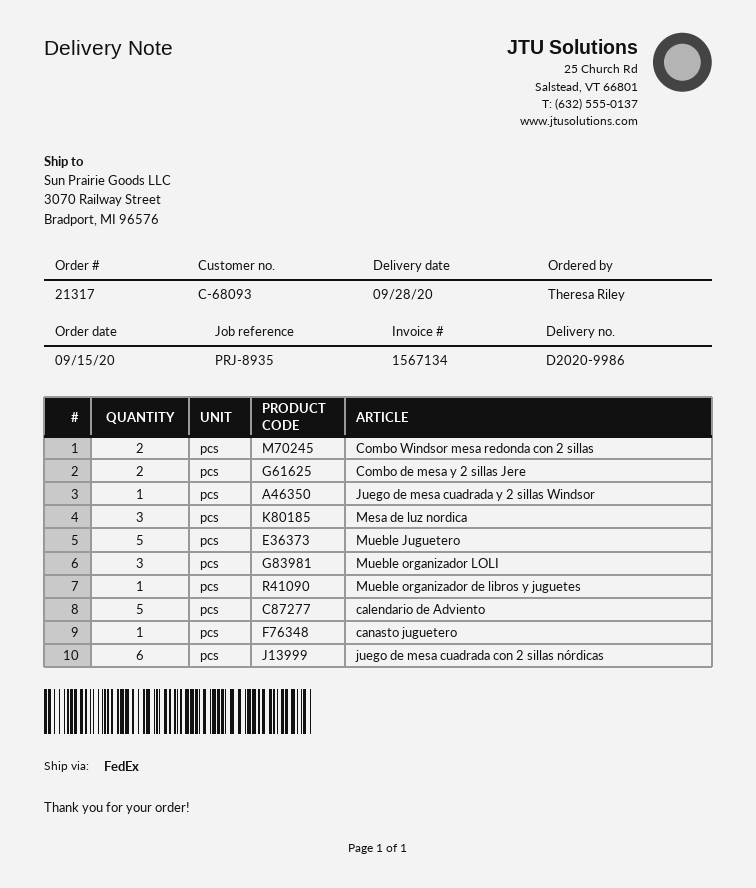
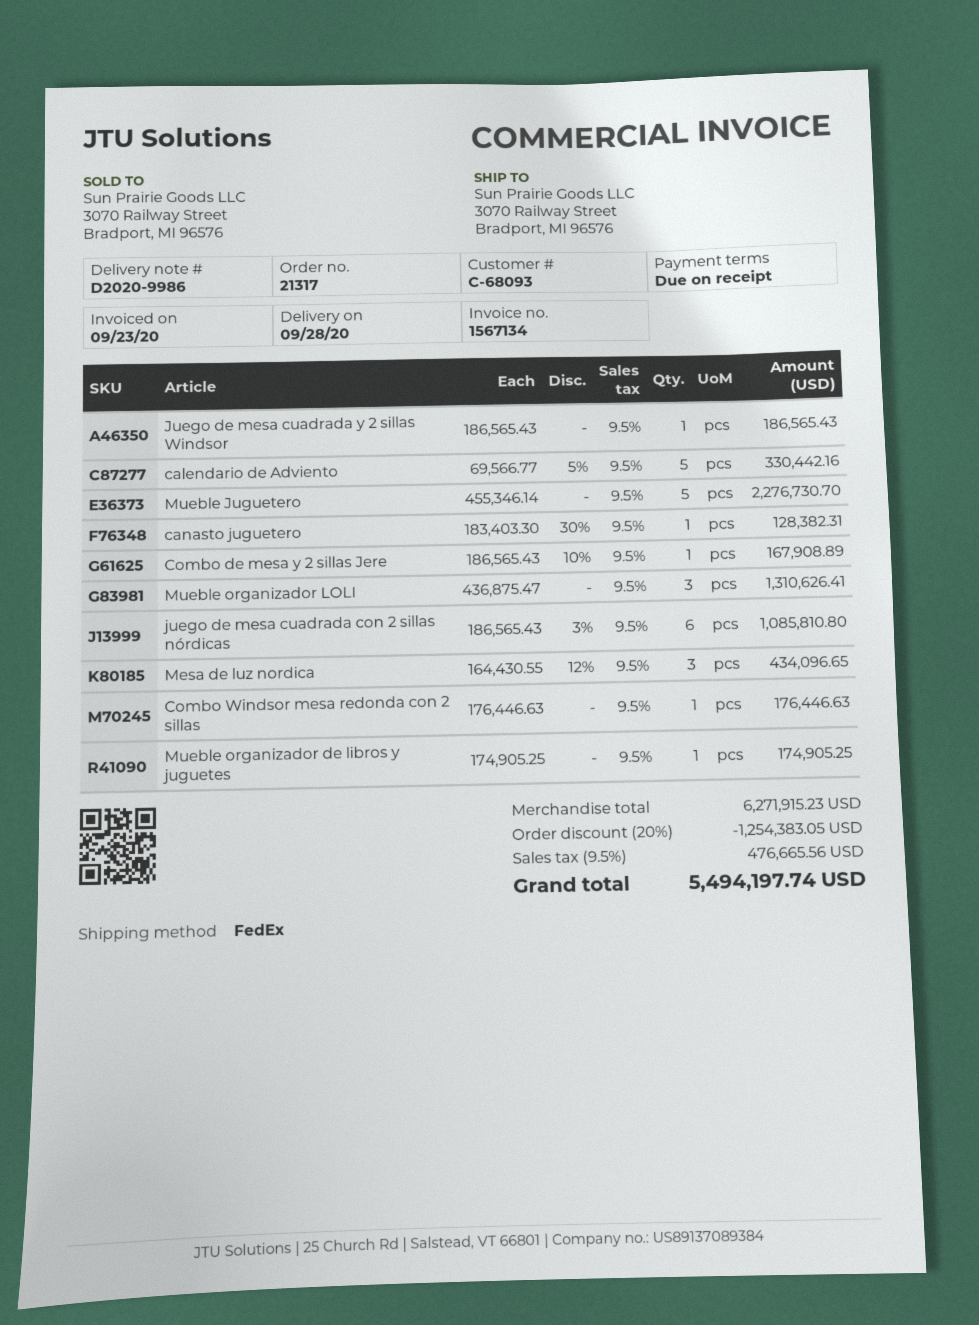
Combo Windsor mesa redonda con 2 sillas: 2 -> 1
Combo de mesa y 2 sillas Jere: 2 -> 1

